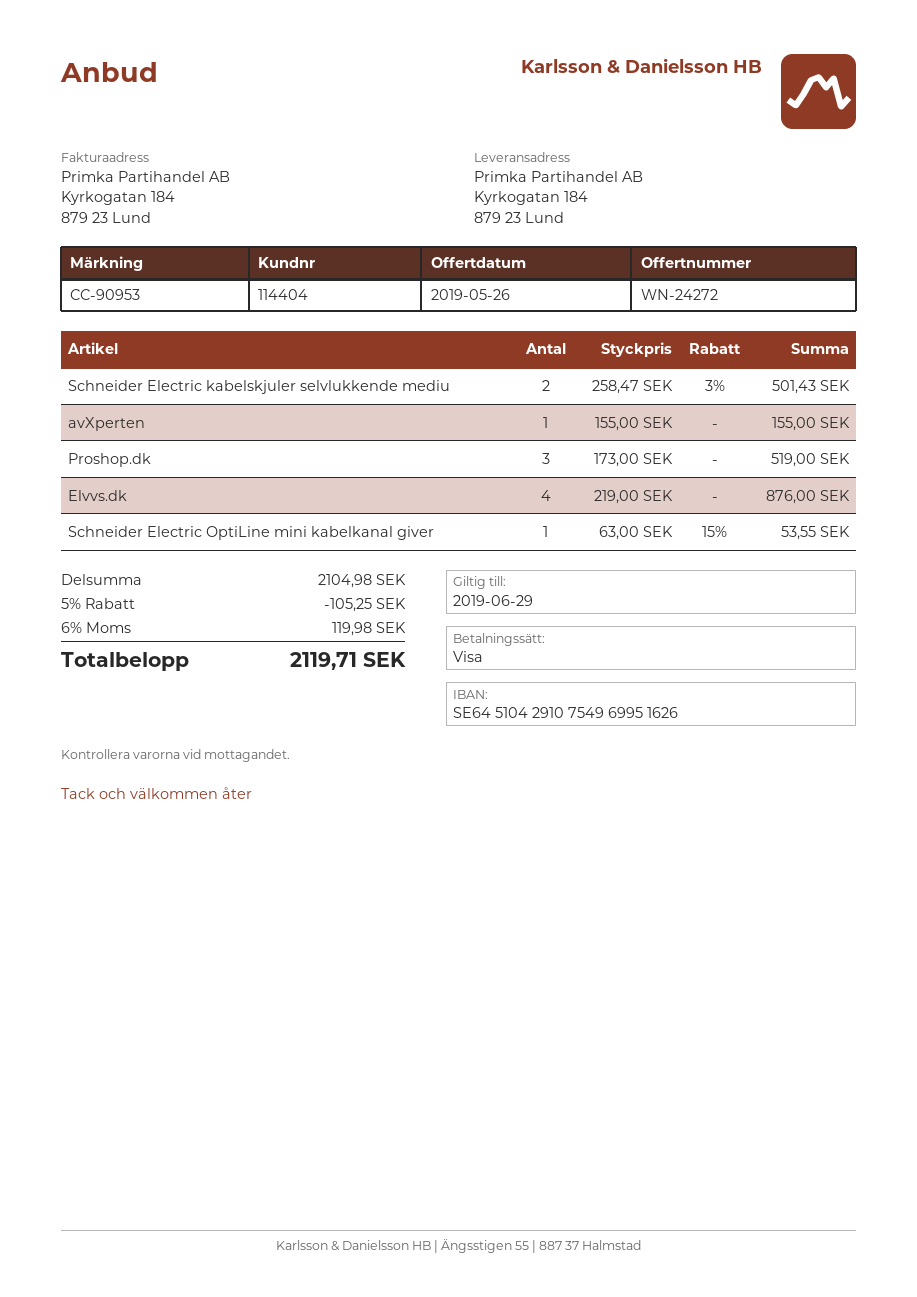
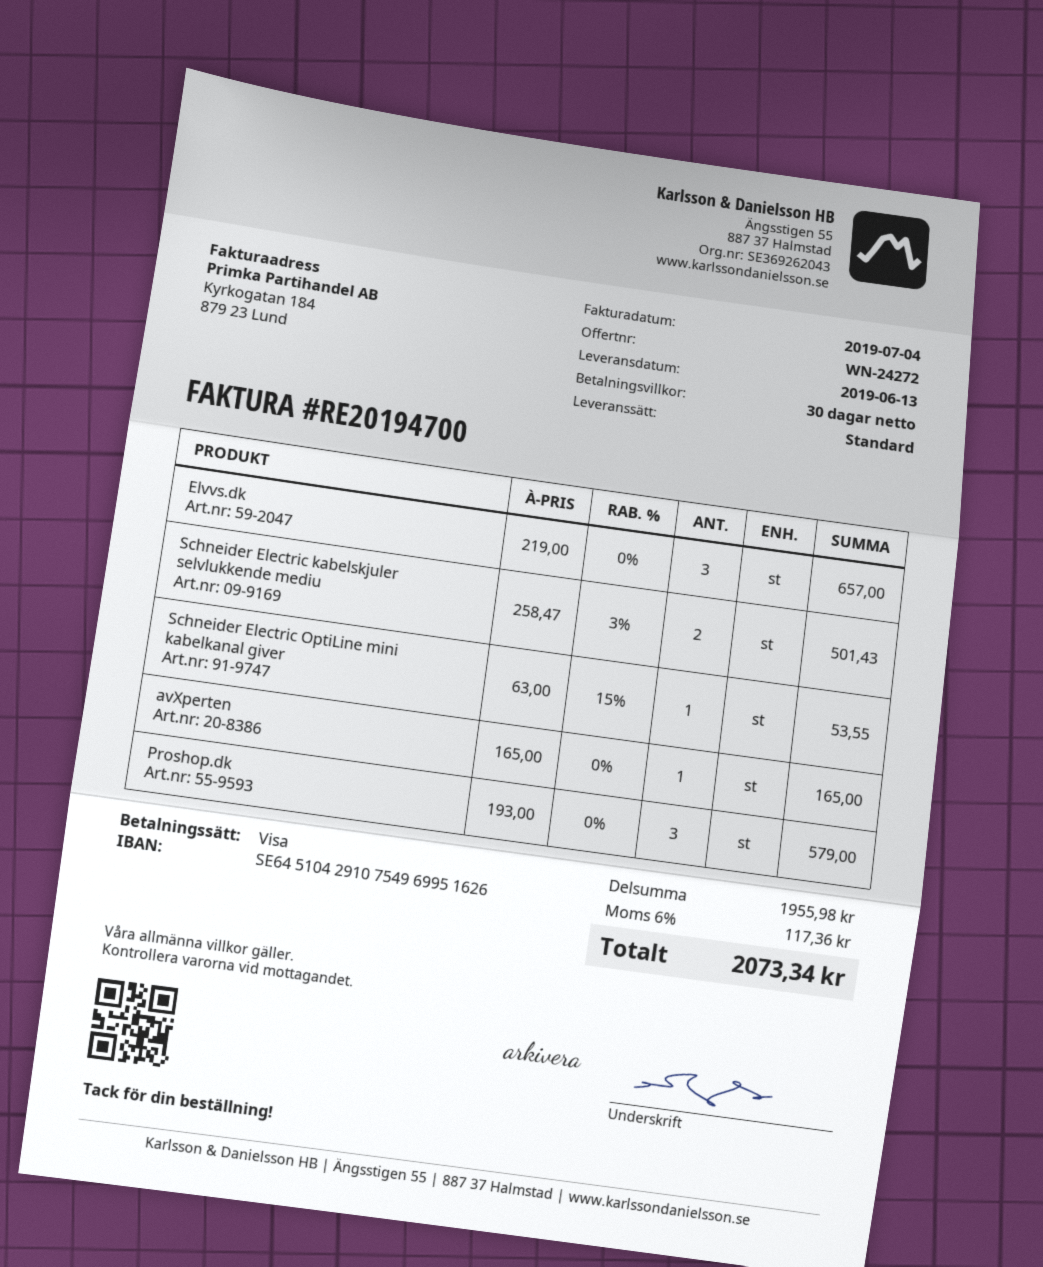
avXperten: 1 x 155.00 = 155.00 -> 1 x 165.00 = 165.00
Proshop.dk: 3 x 173.00 = 519.00 -> 3 x 193.00 = 579.00
Elvvs.dk: 4 x 219.00 = 876.00 -> 3 x 219.00 = 657.00
subtotal: 2104.98 -> 1955.98
discount: 5% = 105.25 -> none
tax: 6% = 119.98 -> 6% = 117.36
total: 2119.71 -> 2073.34

